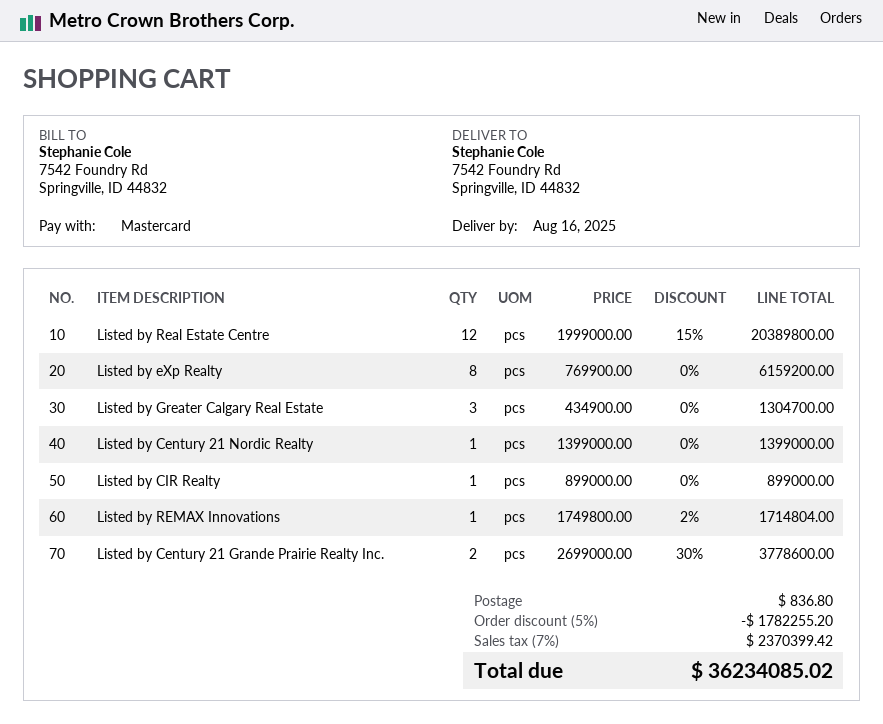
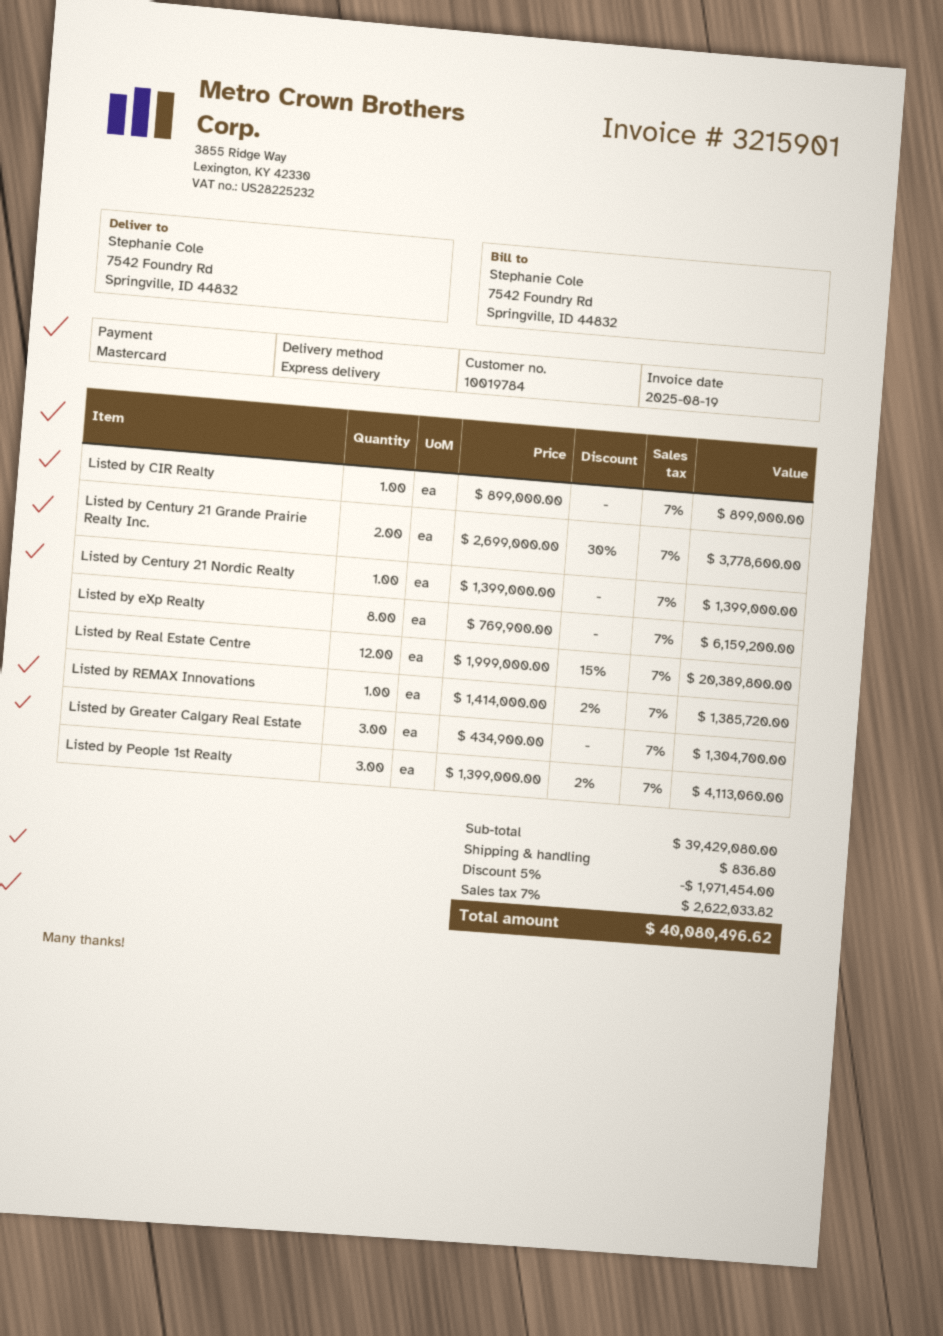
Listed by REMAX Innovations: 1 x 1749800.00 - 2% = 1714804.00 -> 1 x 1414000.00 - 2% = 1385720.00
Listed by People 1st Realty: none -> 3 x 1399000.00 - 2% = 4113060.00
discount: 5% = 1782255.20 -> 5% = 1971454.00
tax: 7% = 2370399.42 -> 7% = 2622033.82
total: 36234085.02 -> 40080496.62

